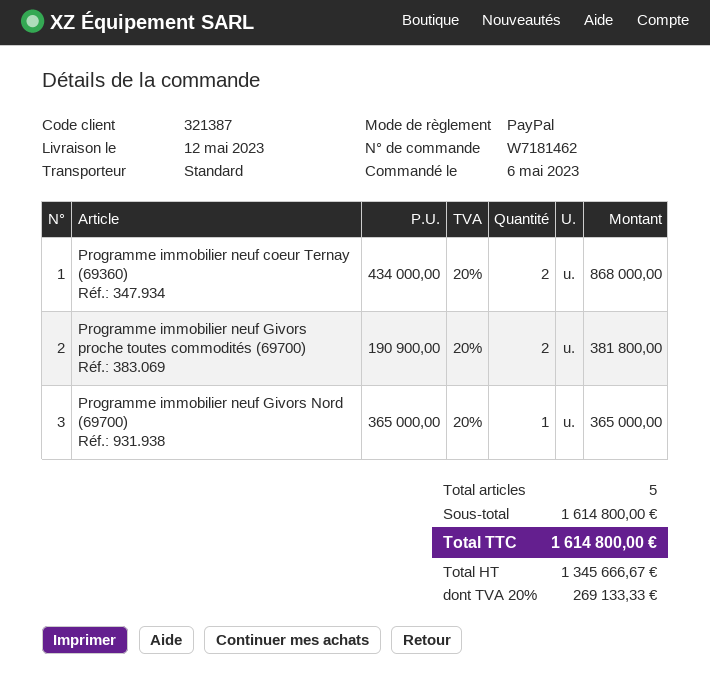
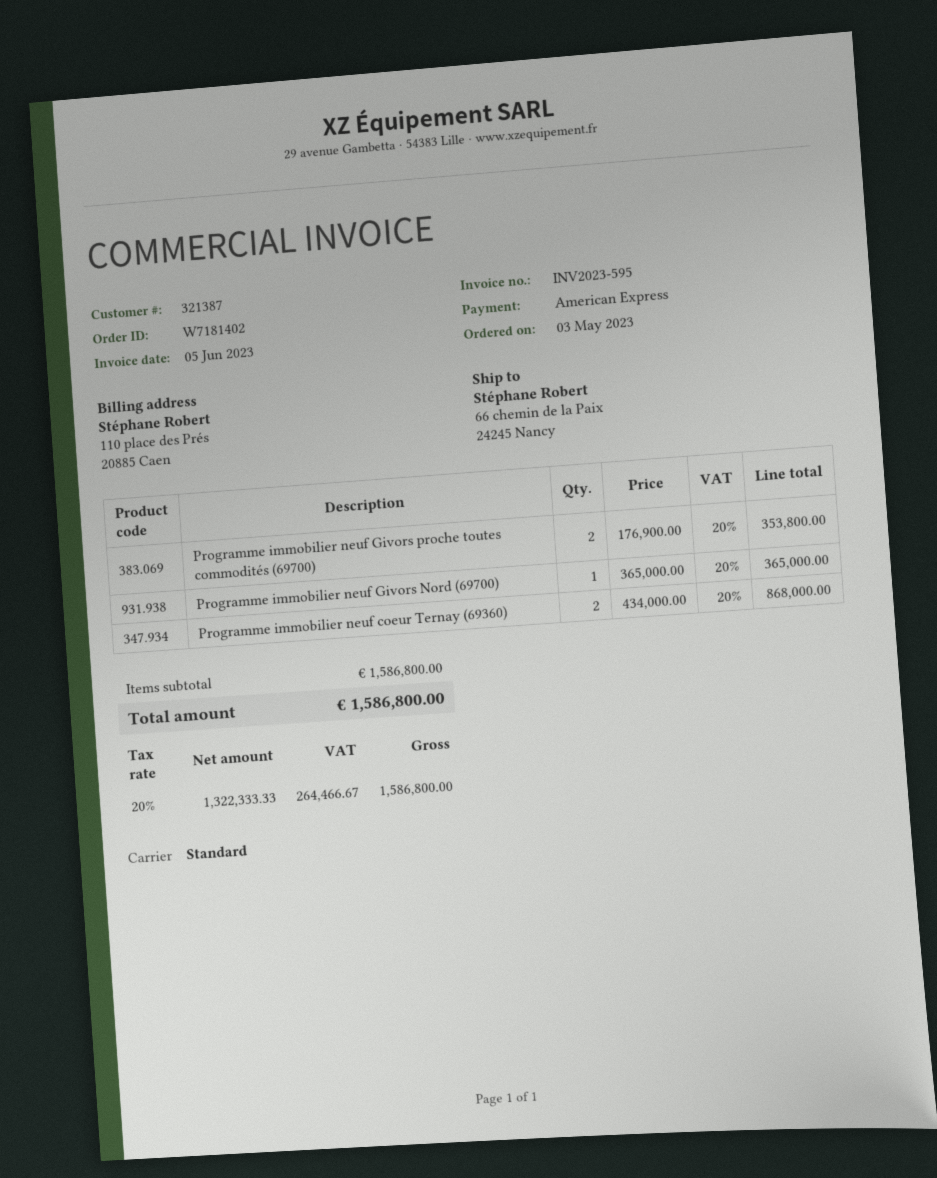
order number: W7181462 -> W7181402
order date: 2023-05-06 -> 2023-05-03
payment method: PayPal -> American Express
Programme immobilier neuf Givors proche toutes commodités (69700): 2 x 190900.00 = 381800.00 -> 2 x 176900.00 = 353800.00
subtotal: 1614800.00 -> 1586800.00
net: 1345666.67 -> 1322333.33
tax: 20% = 269133.33 -> 20% = 264466.67
total: 1614800.00 -> 1586800.00

